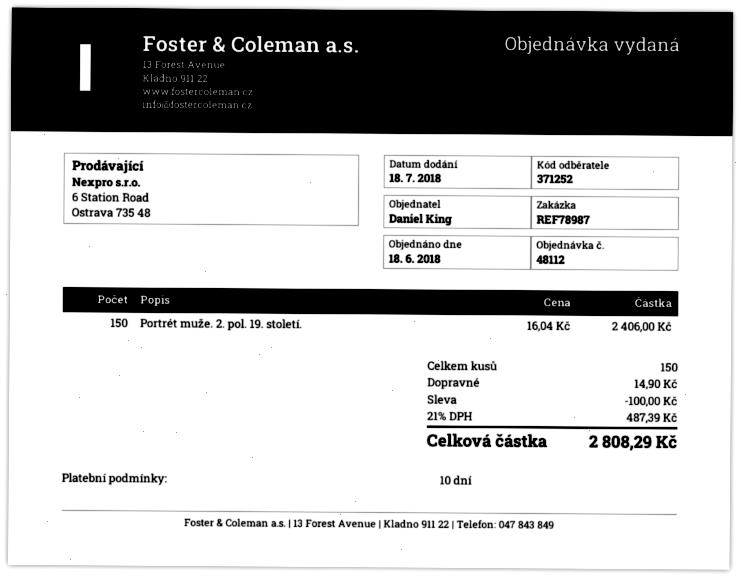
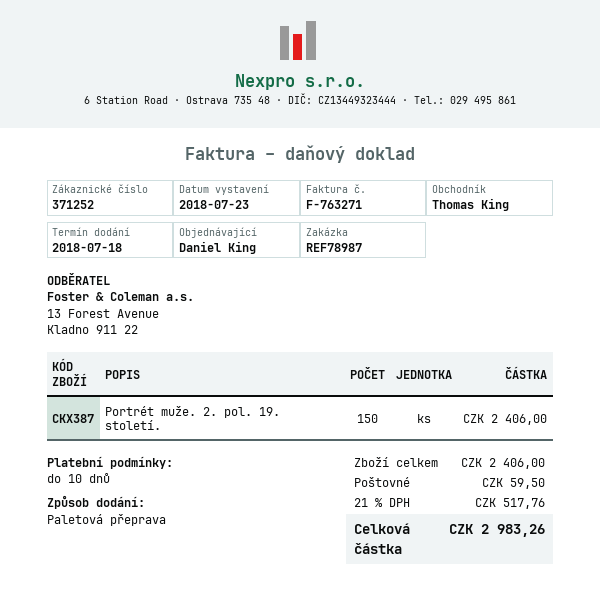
discount: 100.00 -> none
shipping: 14.90 -> 59.50
tax: 21% = 487.39 -> 21% = 517.76
total: 2808.29 -> 2983.26

